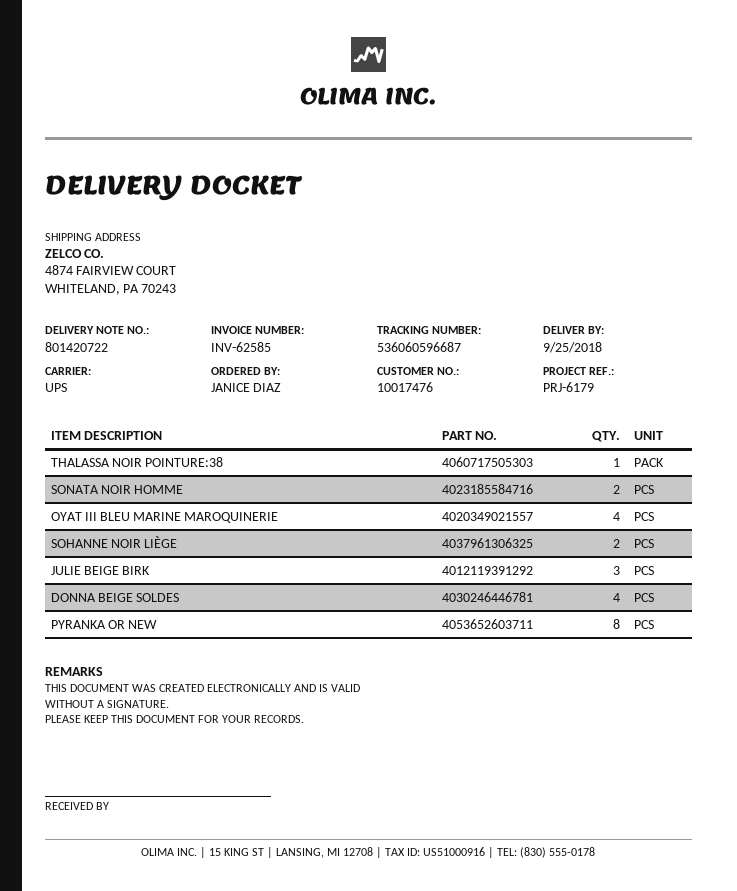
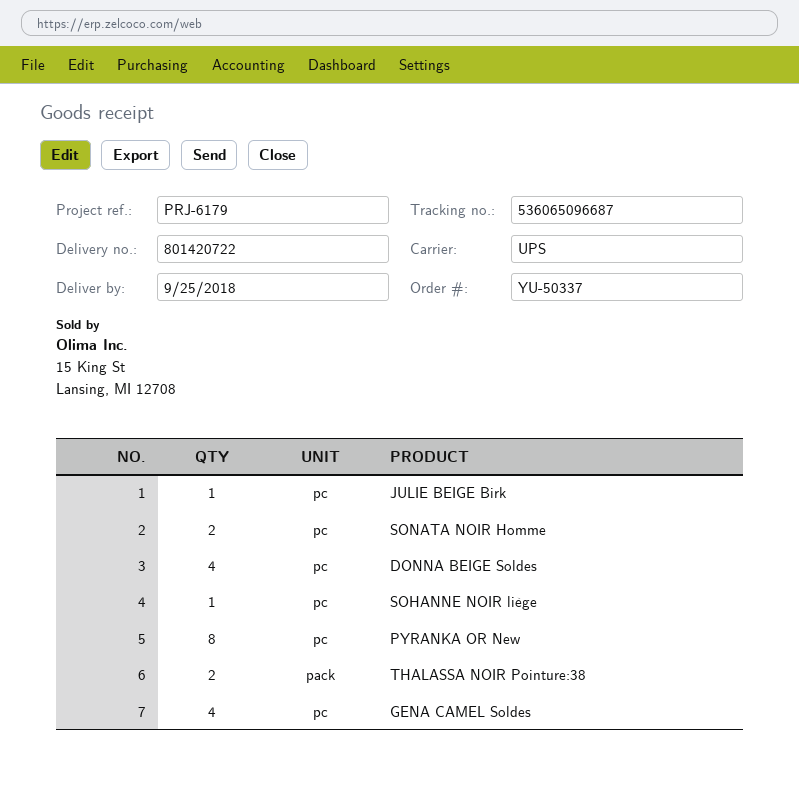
tracking number: 536060596687 -> 536065096687
THALASSA NOIR POINTURE:38: 1 -> 2
OYAT III BLEU MARINE MAROQUINERIE: 4 -> none
SOHANNE NOIR LIÈGE: 2 -> 1
JULIE BEIGE BIRK: 3 -> 1
GENA CAMEL Soldes: none -> 4

